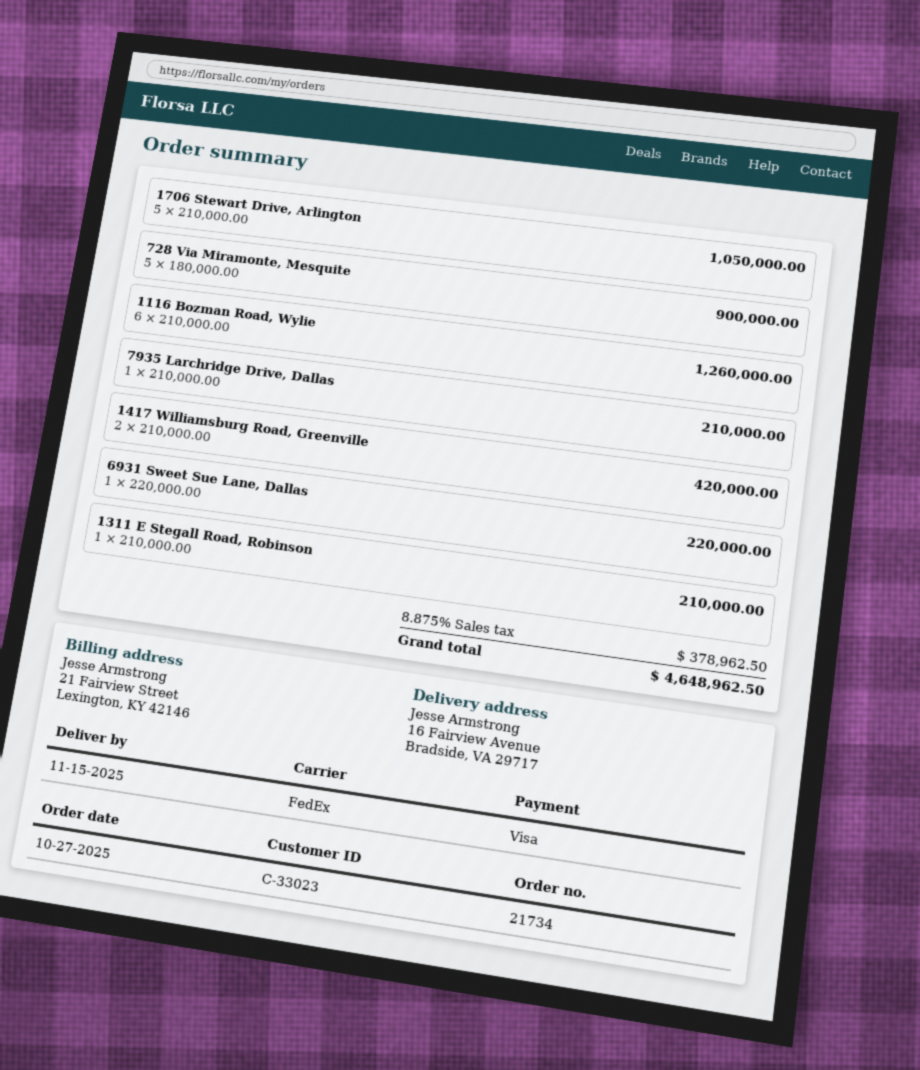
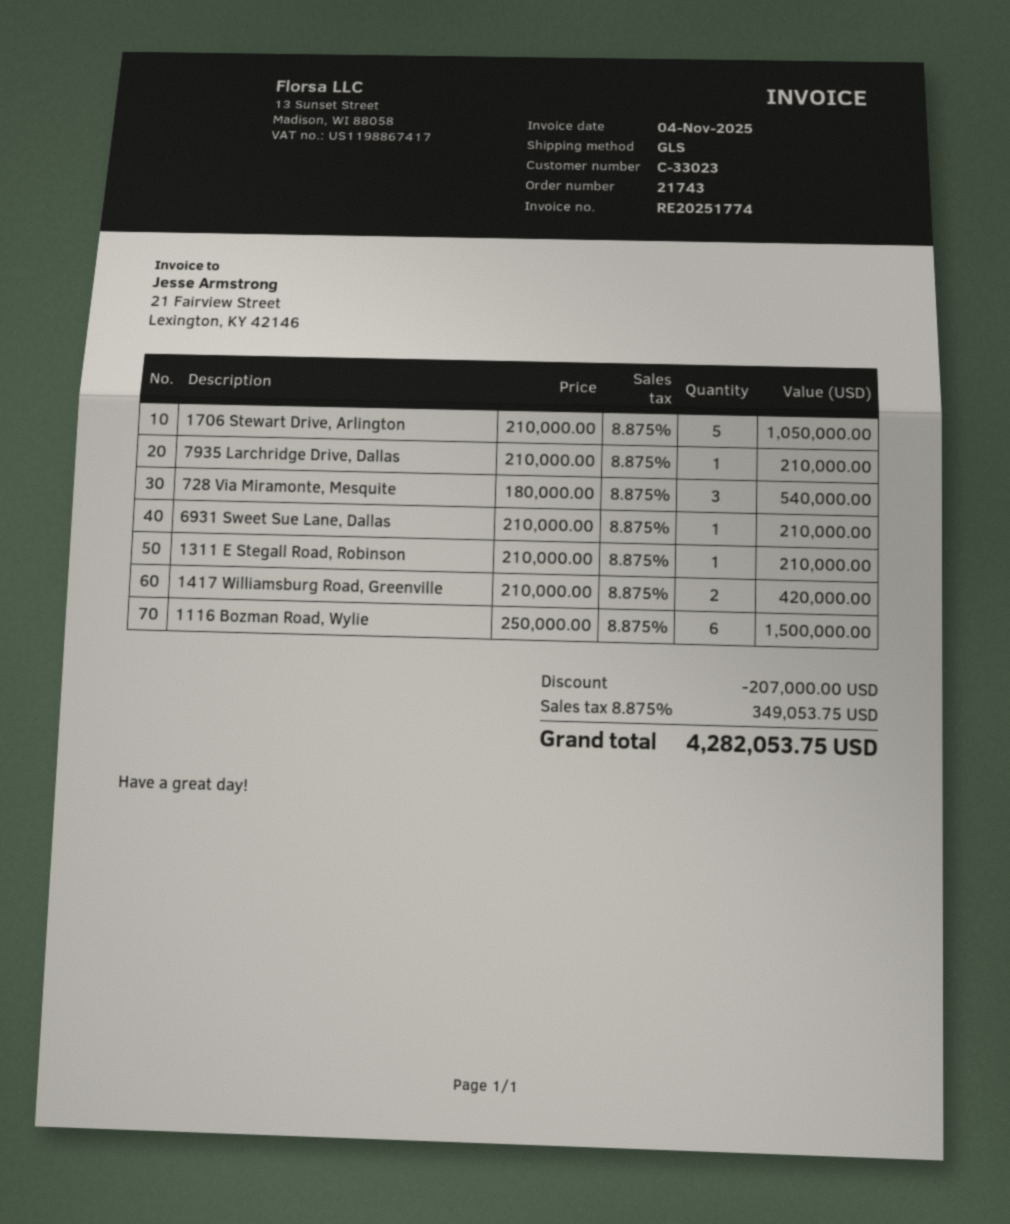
order number: 21734 -> 21743
shipping method: FedEx -> GLS
728 Via Miramonte, Mesquite: 5 x 180000.00 = 900000.00 -> 3 x 180000.00 = 540000.00
1116 Bozman Road, Wylie: 6 x 210000.00 = 1260000.00 -> 6 x 250000.00 = 1500000.00
6931 Sweet Sue Lane, Dallas: 1 x 220000.00 = 220000.00 -> 1 x 210000.00 = 210000.00
discount: none -> 207000.00
tax: 8.875% = 378962.50 -> 8.875% = 349053.75
total: 4648962.50 -> 4282053.75

